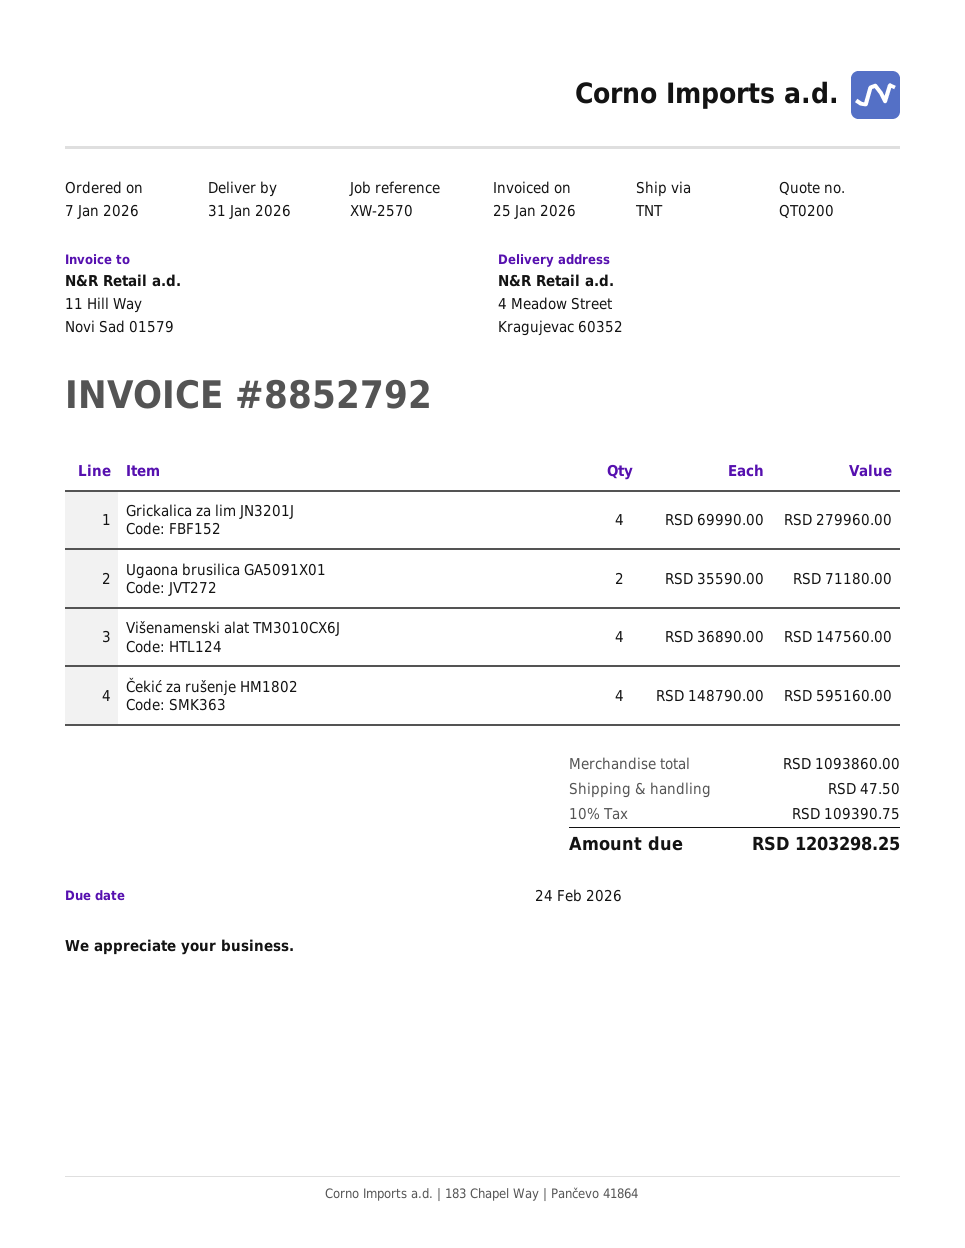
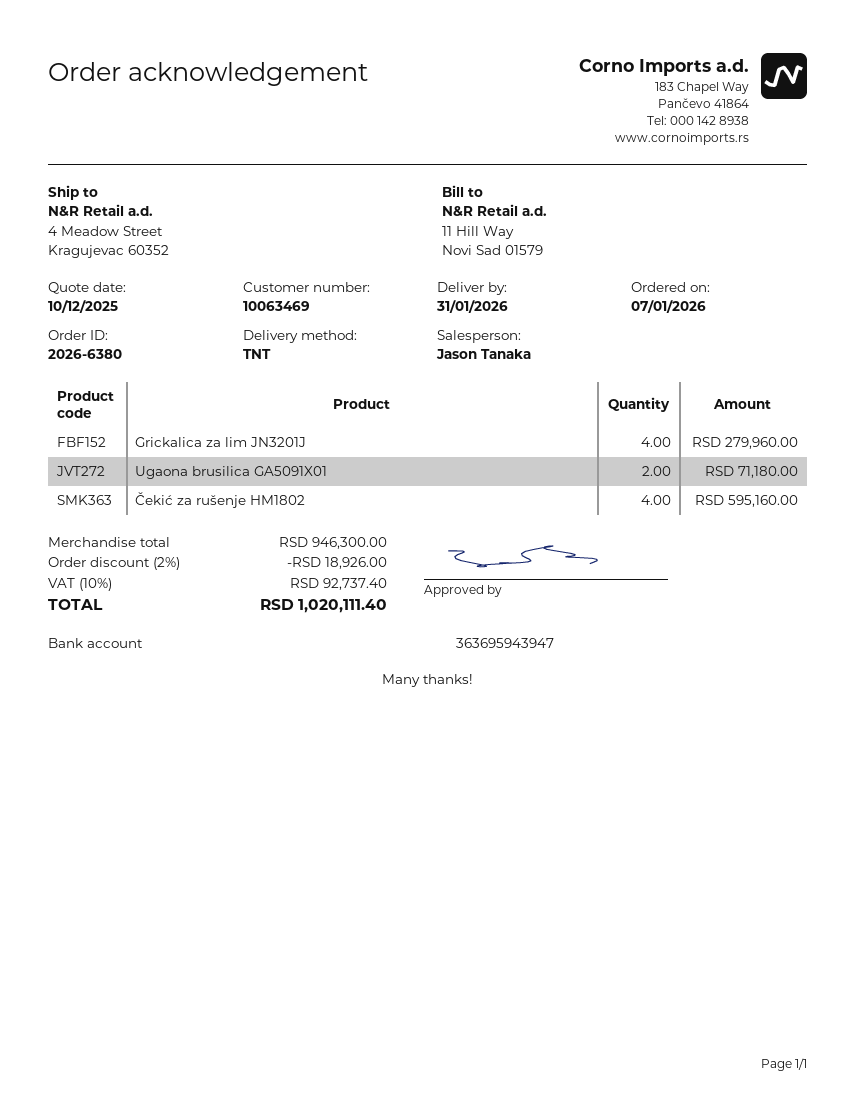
Višenamenski alat TM3010CX6J: 4 for 147560.00 -> none
subtotal: 1093860.00 -> 946300.00
discount: none -> 2% = 18926.00
shipping: 47.50 -> none
tax: 10% = 109390.75 -> 10% = 92737.40
total: 1203298.25 -> 1020111.40

